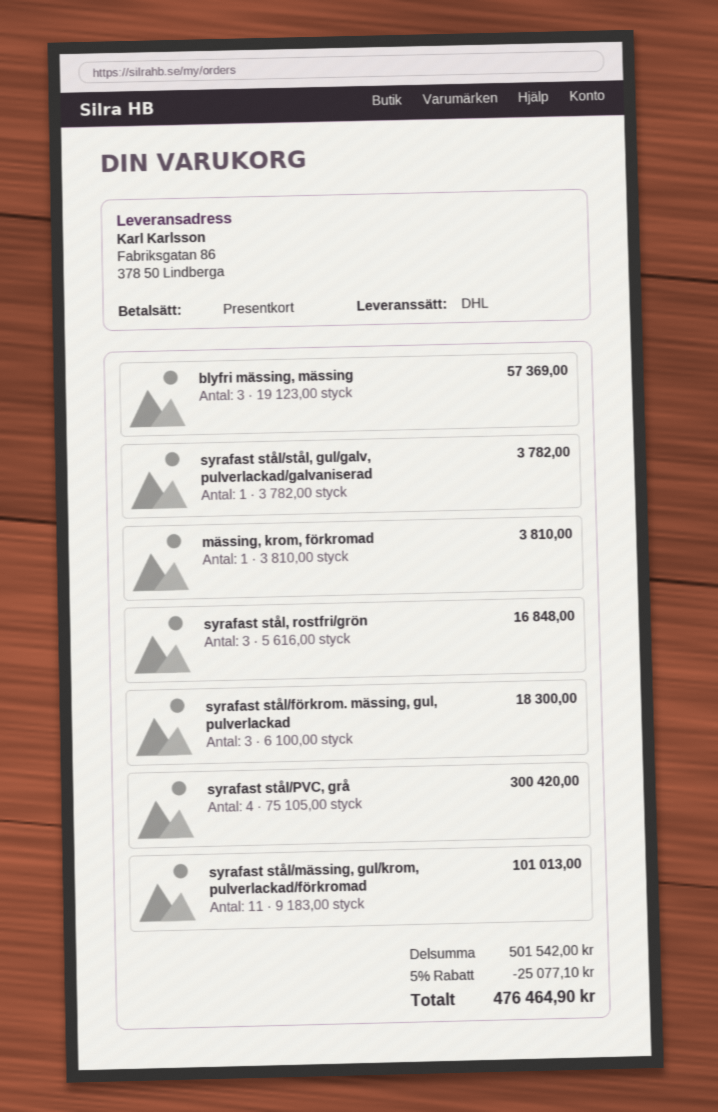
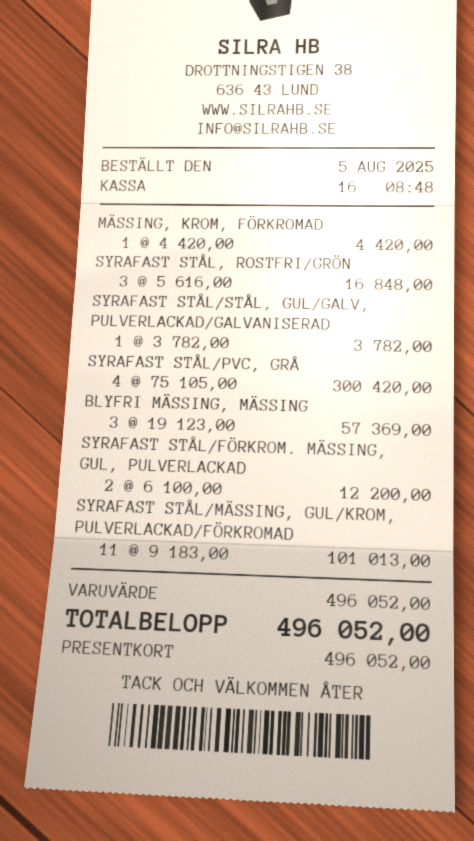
mässing, krom, förkromad: 1 x 3810.00 = 3810.00 -> 1 x 4420.00 = 4420.00
syrafast stål/förkrom. mässing, gul, pulverlackad: 3 x 6100.00 = 18300.00 -> 2 x 6100.00 = 12200.00
subtotal: 501542.00 -> 496052.00
discount: 5% = 25077.10 -> none
total: 476464.90 -> 496052.00

